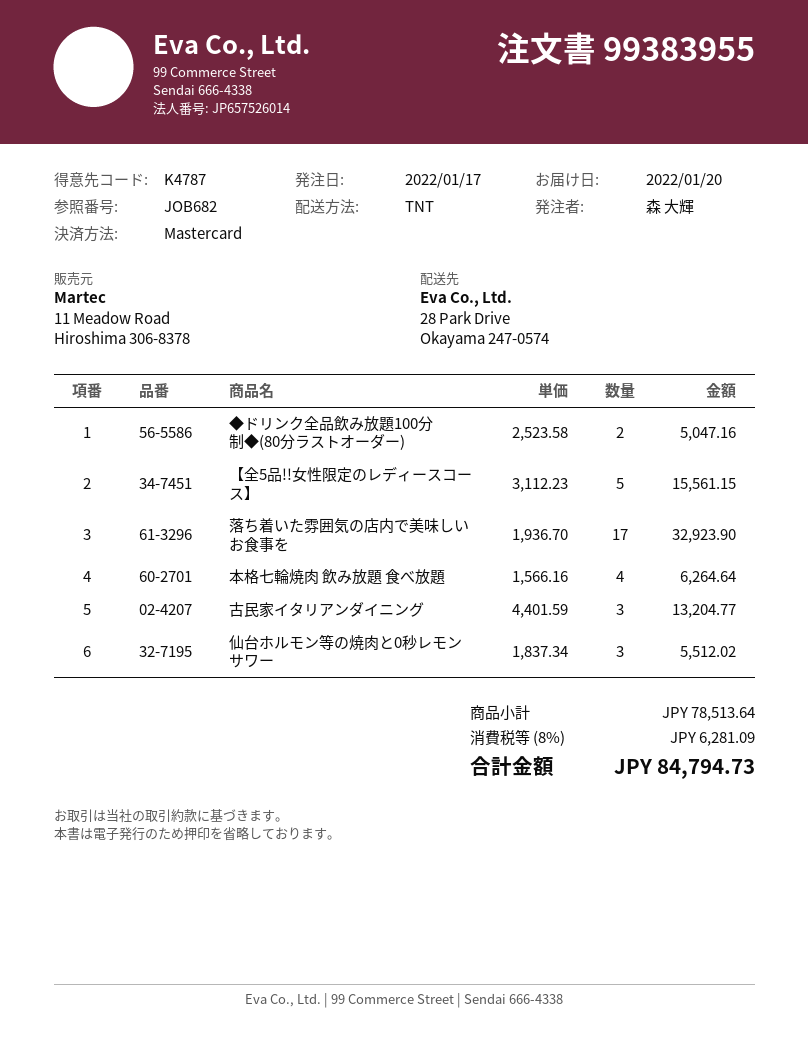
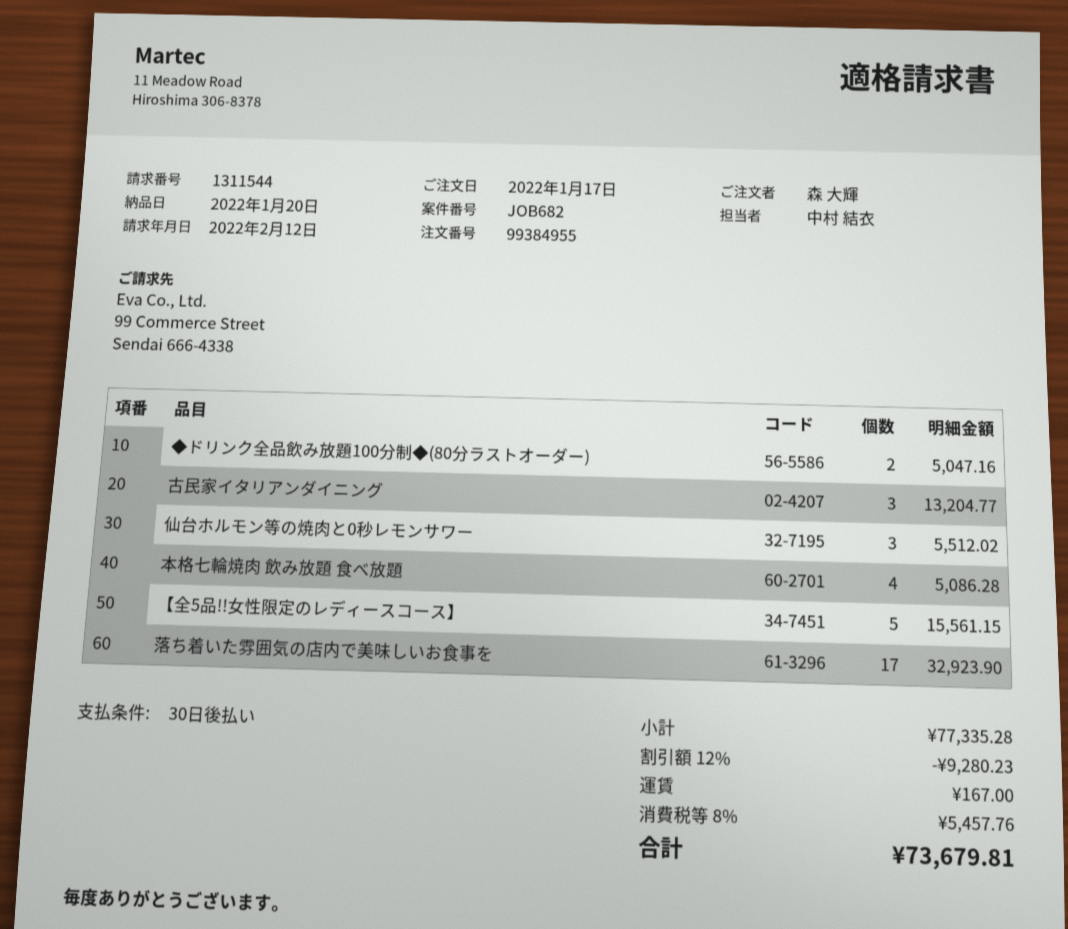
order number: 99383955 -> 99384955
本格七輪焼肉 飲み放題 食べ放題: 4 for 6264.64 -> 4 for 5086.28
subtotal: 78513.64 -> 77335.28
discount: none -> 12% = 9280.23
shipping: none -> 167.00
tax: 8% = 6281.09 -> 8% = 5457.76
total: 84794.73 -> 73679.81

